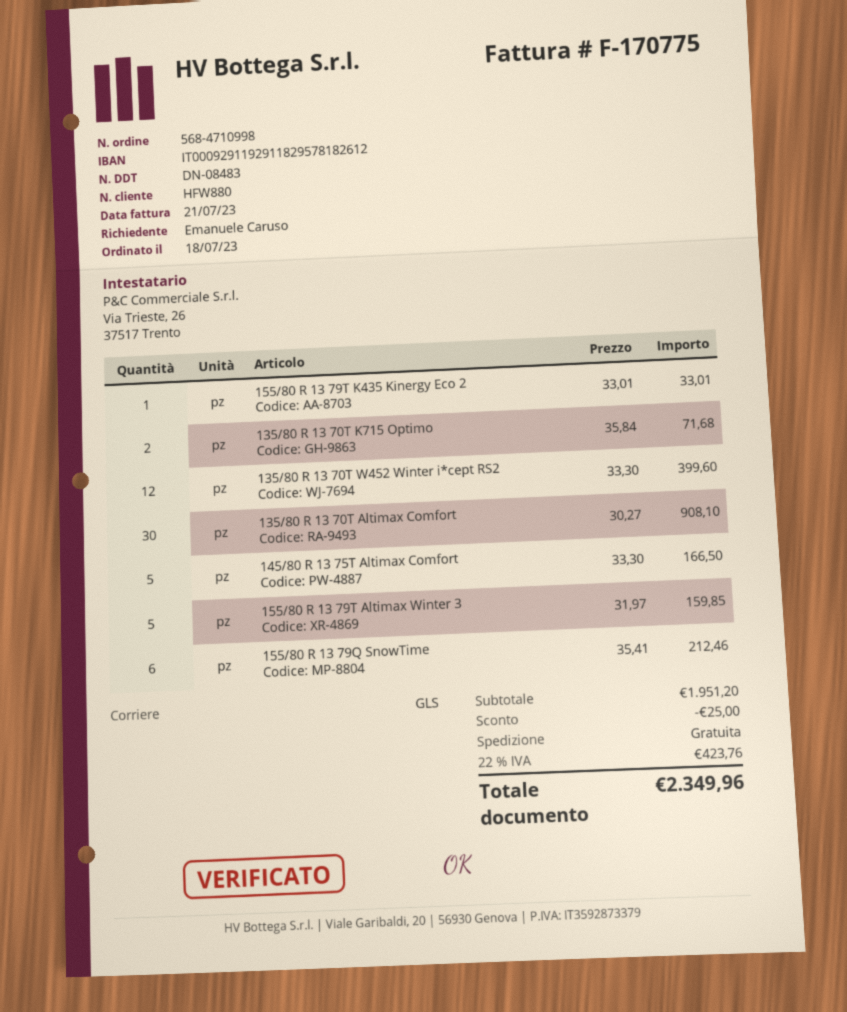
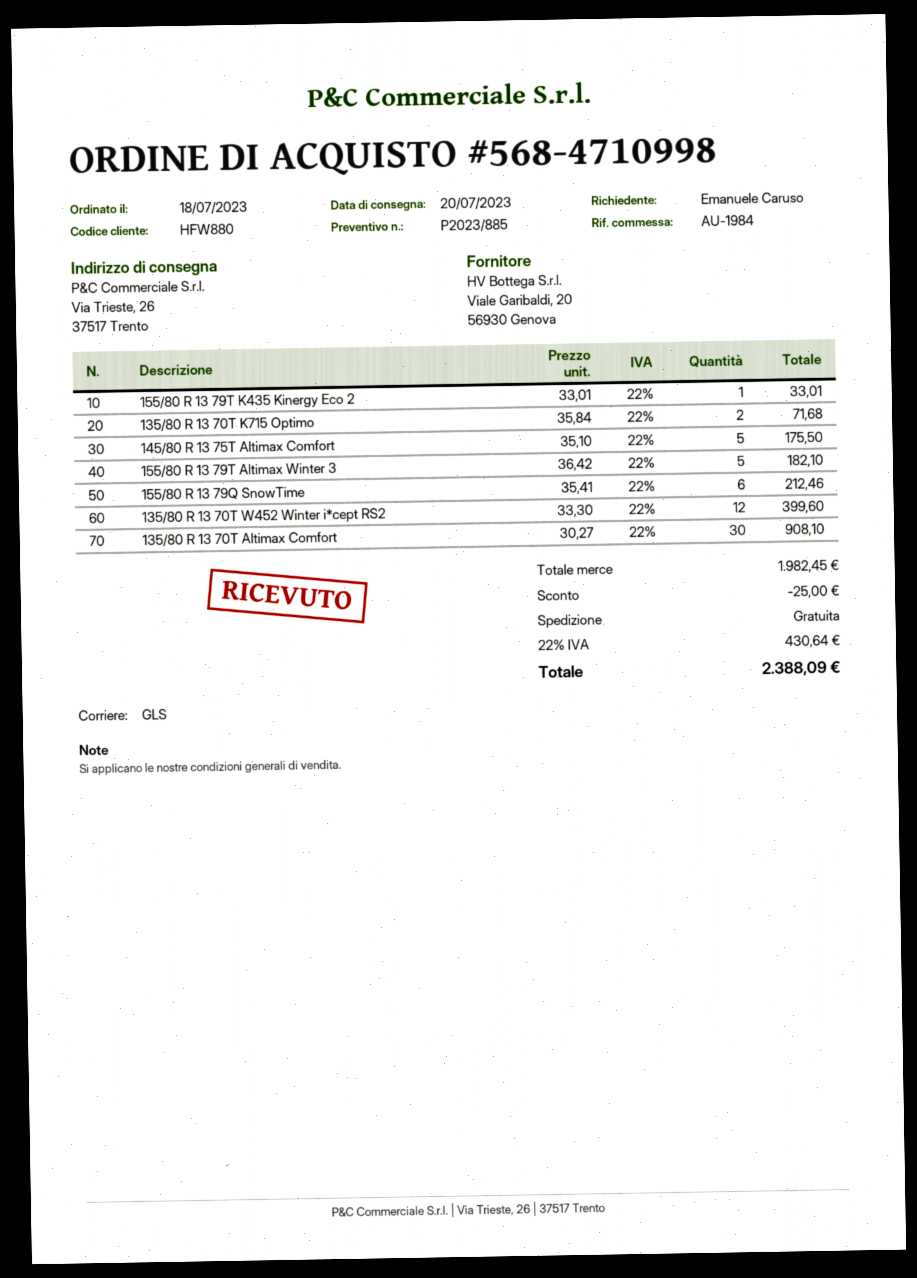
145/80 R 13 75T Altimax Comfort: 5 x 33.30 = 166.50 -> 5 x 35.10 = 175.50
155/80 R 13 79T Altimax Winter 3: 5 x 31.97 = 159.85 -> 5 x 36.42 = 182.10
subtotal: 1951.20 -> 1982.45
tax: 22% = 423.76 -> 22% = 430.64
total: 2349.96 -> 2388.09

